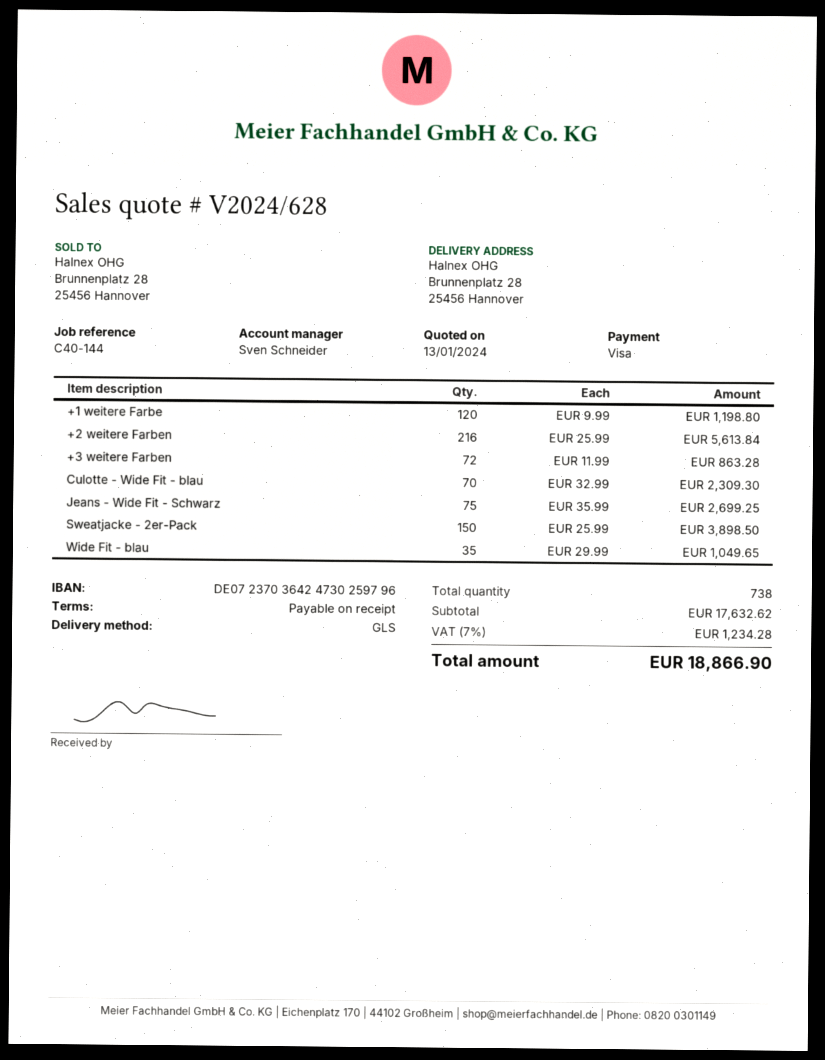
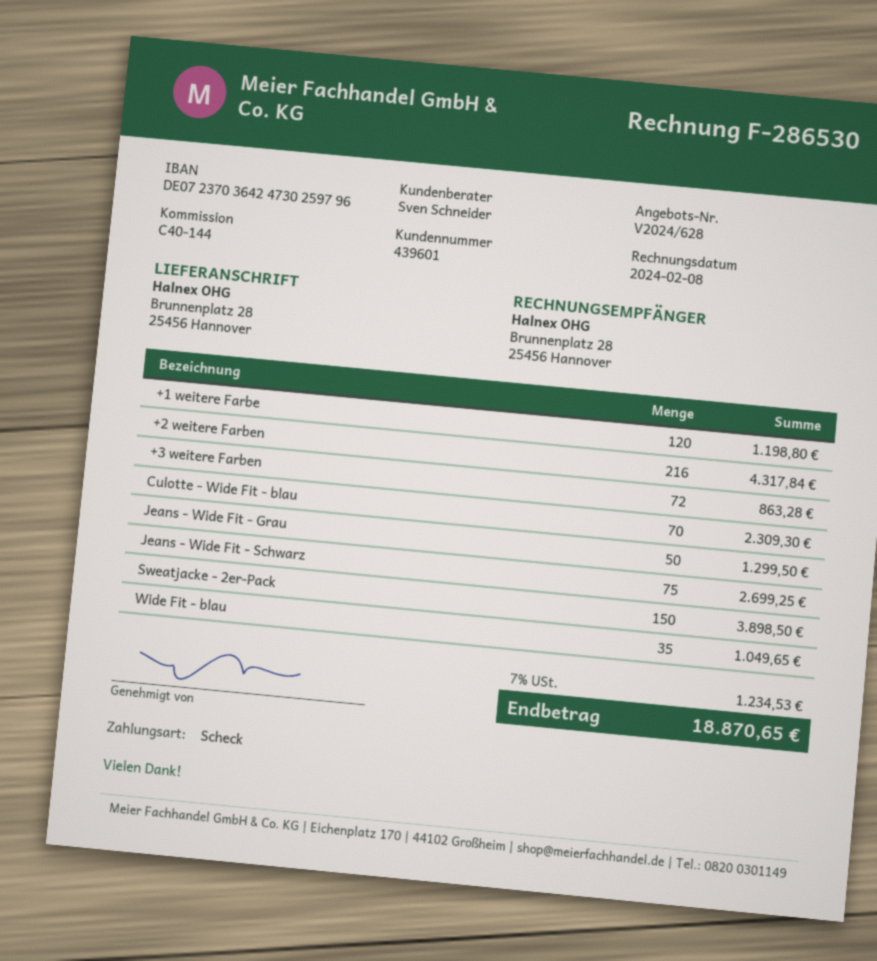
payment method: Visa -> cheque
+2 weitere Farben: 216 for 5613.84 -> 216 for 4317.84
Jeans - Wide Fit - Grau: none -> 50 for 1299.50
tax: 7% = 1234.28 -> 7% = 1234.53
total: 18866.90 -> 18870.65

